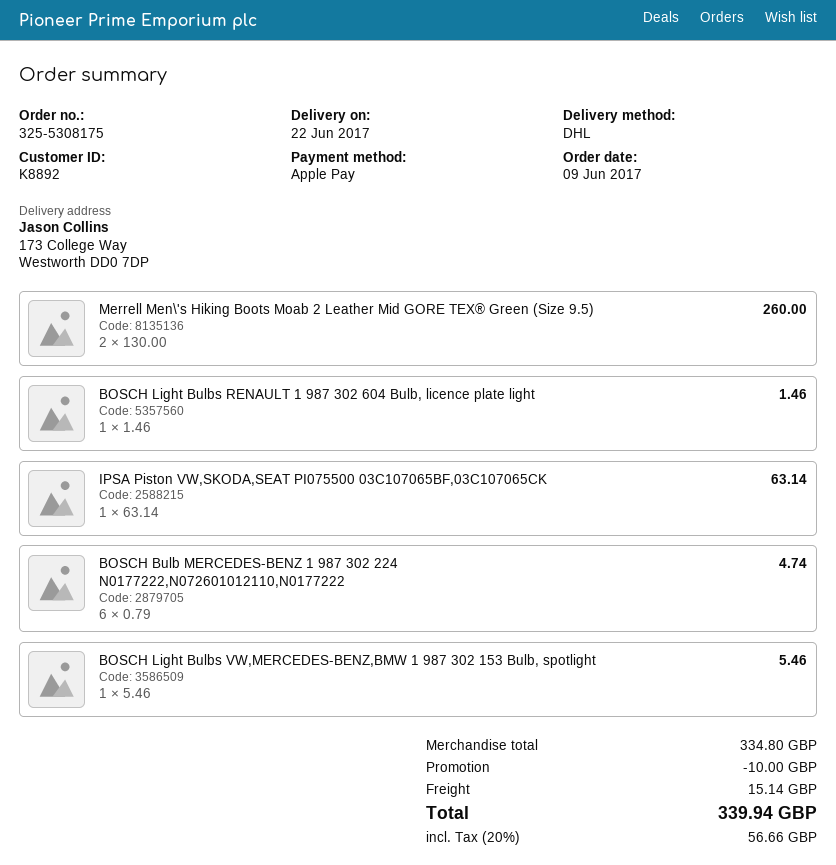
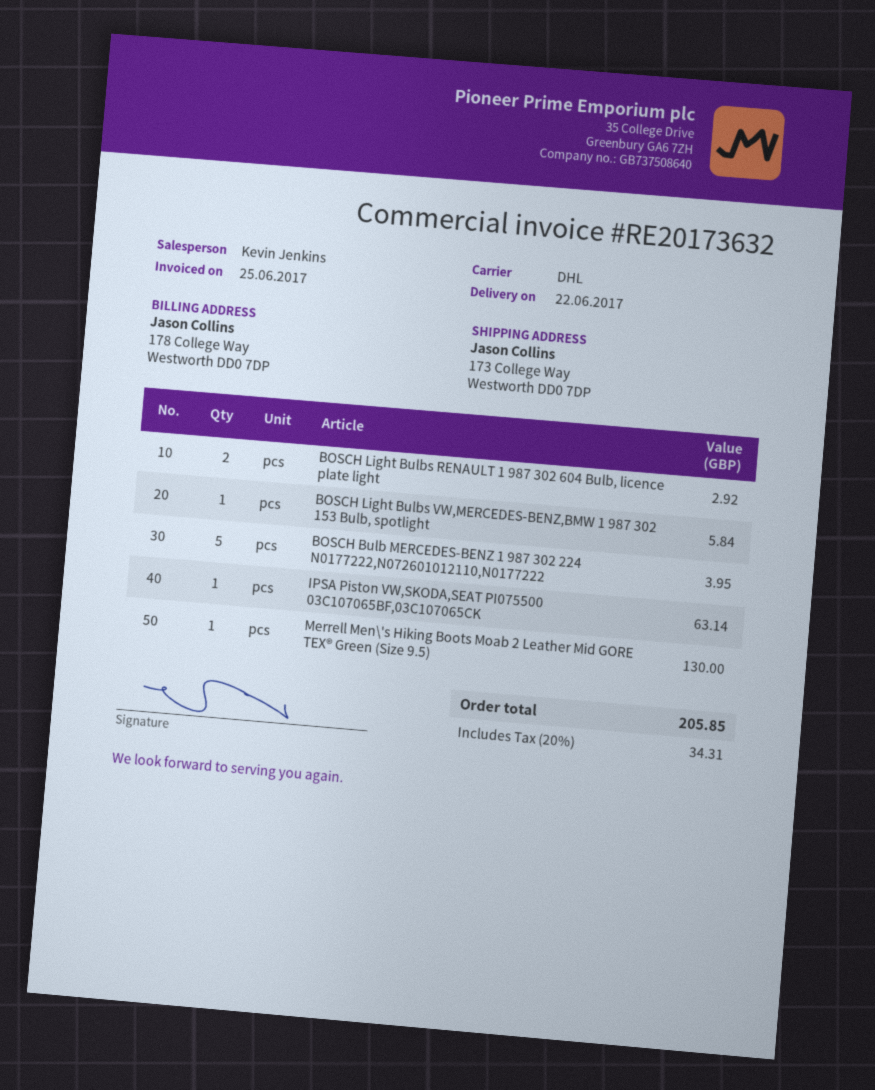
Merrell Men\'s Hiking Boots Moab 2 Leather Mid GORE TEX® Green (Size 9.5): 2 for 260.00 -> 1 for 130.00
BOSCH Light Bulbs RENAULT 1 987 302 604 Bulb, licence plate light: 1 for 1.46 -> 2 for 2.92
BOSCH Bulb MERCEDES-BENZ 1 987 302 224 N0177222,N072601012110,N0177222: 6 for 4.74 -> 5 for 3.95
BOSCH Light Bulbs VW,MERCEDES-BENZ,BMW 1 987 302 153 Bulb, spotlight: 1 for 5.46 -> 1 for 5.84
discount: 10.00 -> none
shipping: 15.14 -> none
tax: 20% = 56.66 -> 20% = 34.31
total: 339.94 -> 205.85

